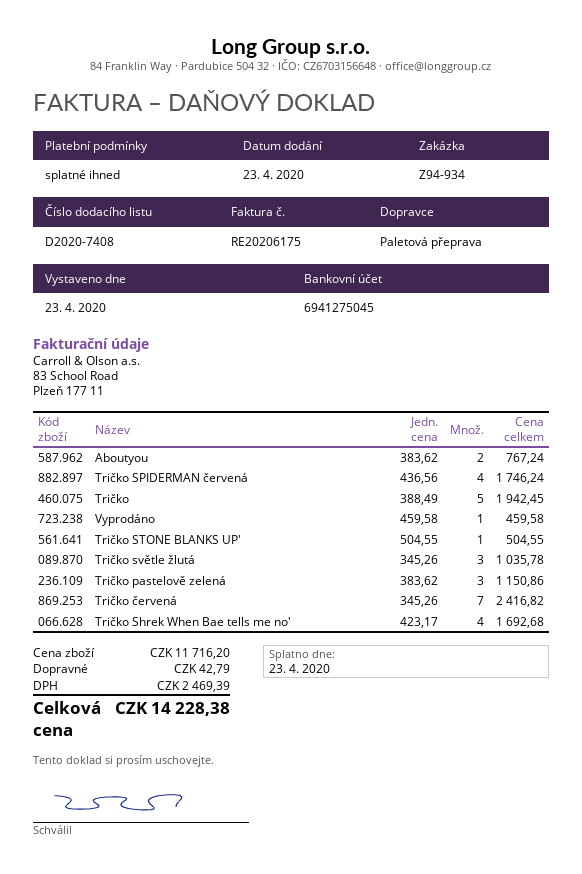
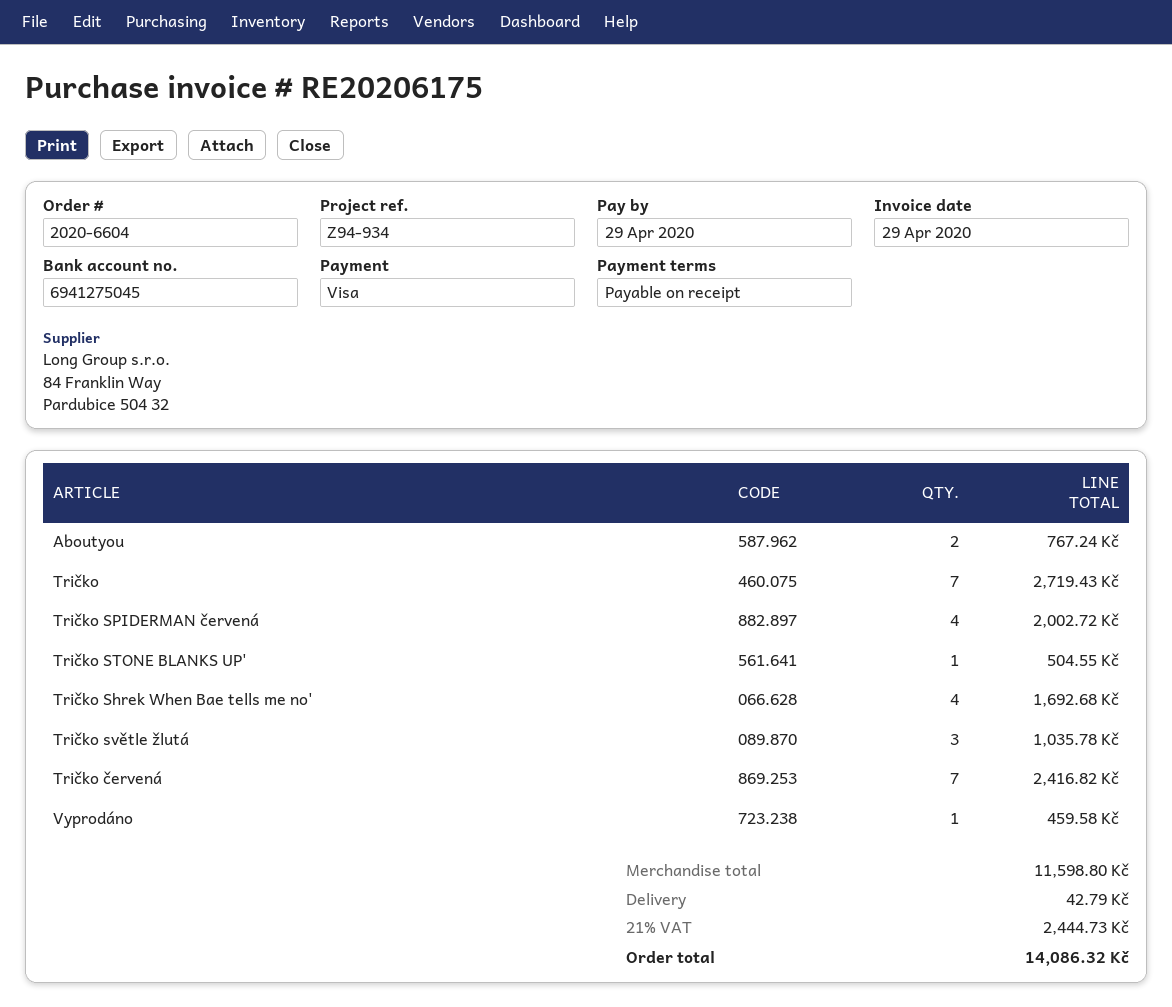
invoice date: 2020-04-23 -> 2020-04-29
due date: 2020-04-23 -> 2020-04-29
Tričko SPIDERMAN červená: 4 for 1746.24 -> 4 for 2002.72
Tričko: 5 for 1942.45 -> 7 for 2719.43
Tričko pastelově zelená: 3 for 1150.86 -> none
subtotal: 11716.20 -> 11598.80
tax: 2469.39 -> 2444.73
total: 14228.38 -> 14086.32

